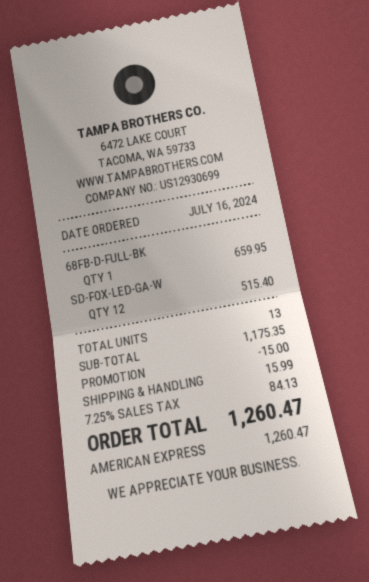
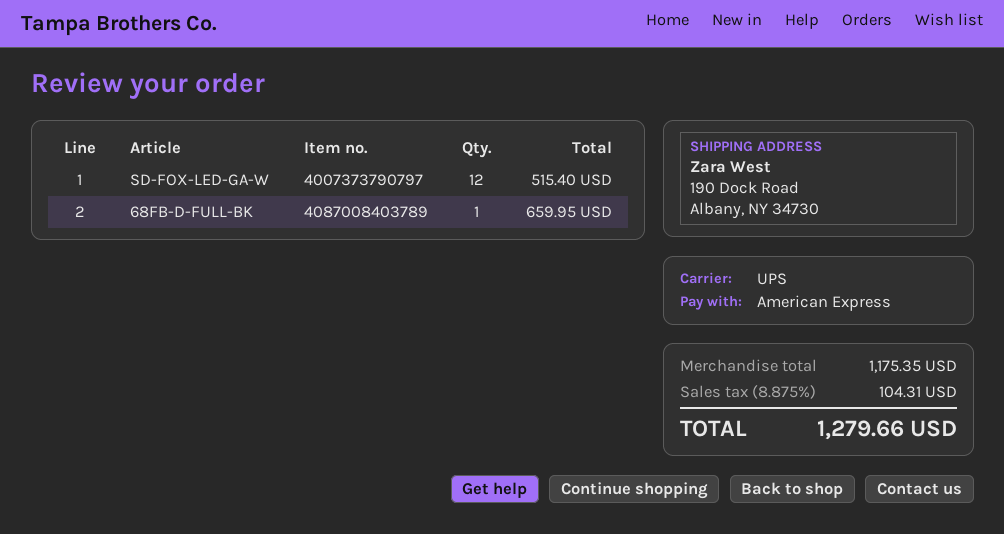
discount: 15.00 -> none
shipping: 15.99 -> none
tax: 7.25% = 84.13 -> 8.875% = 104.31
total: 1260.47 -> 1279.66

